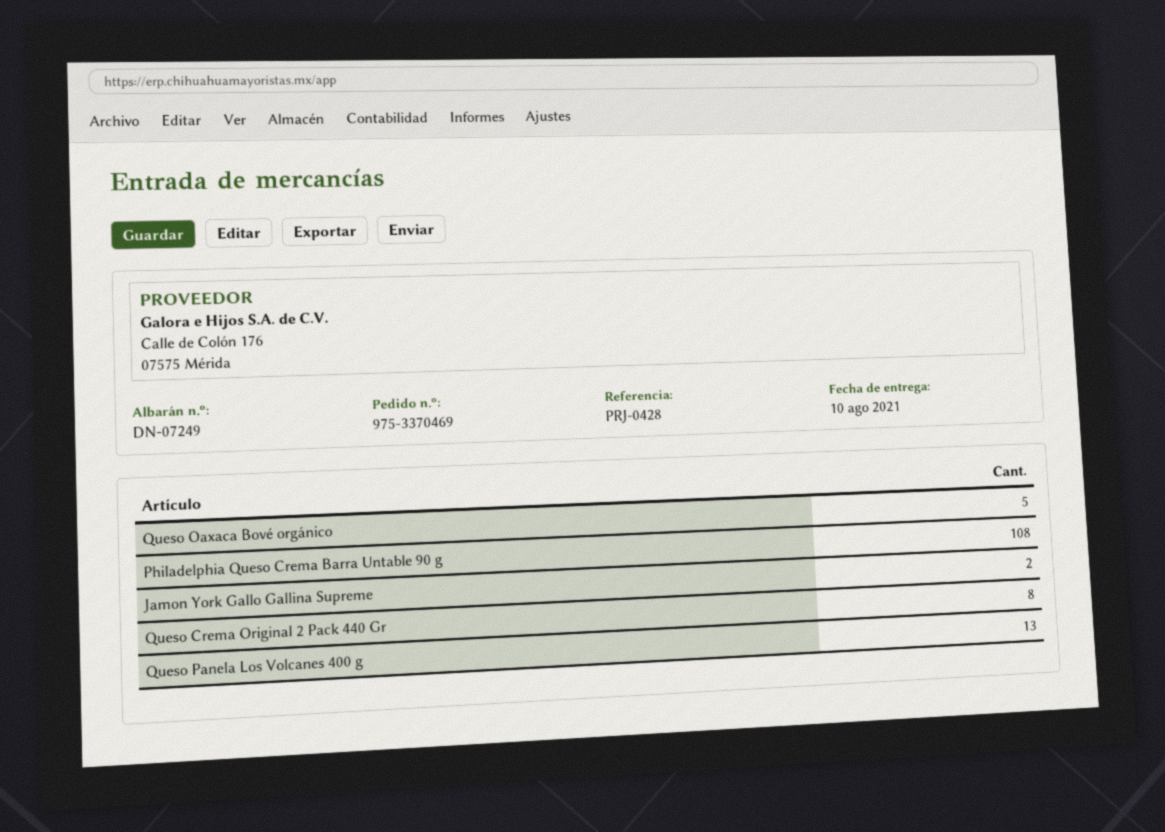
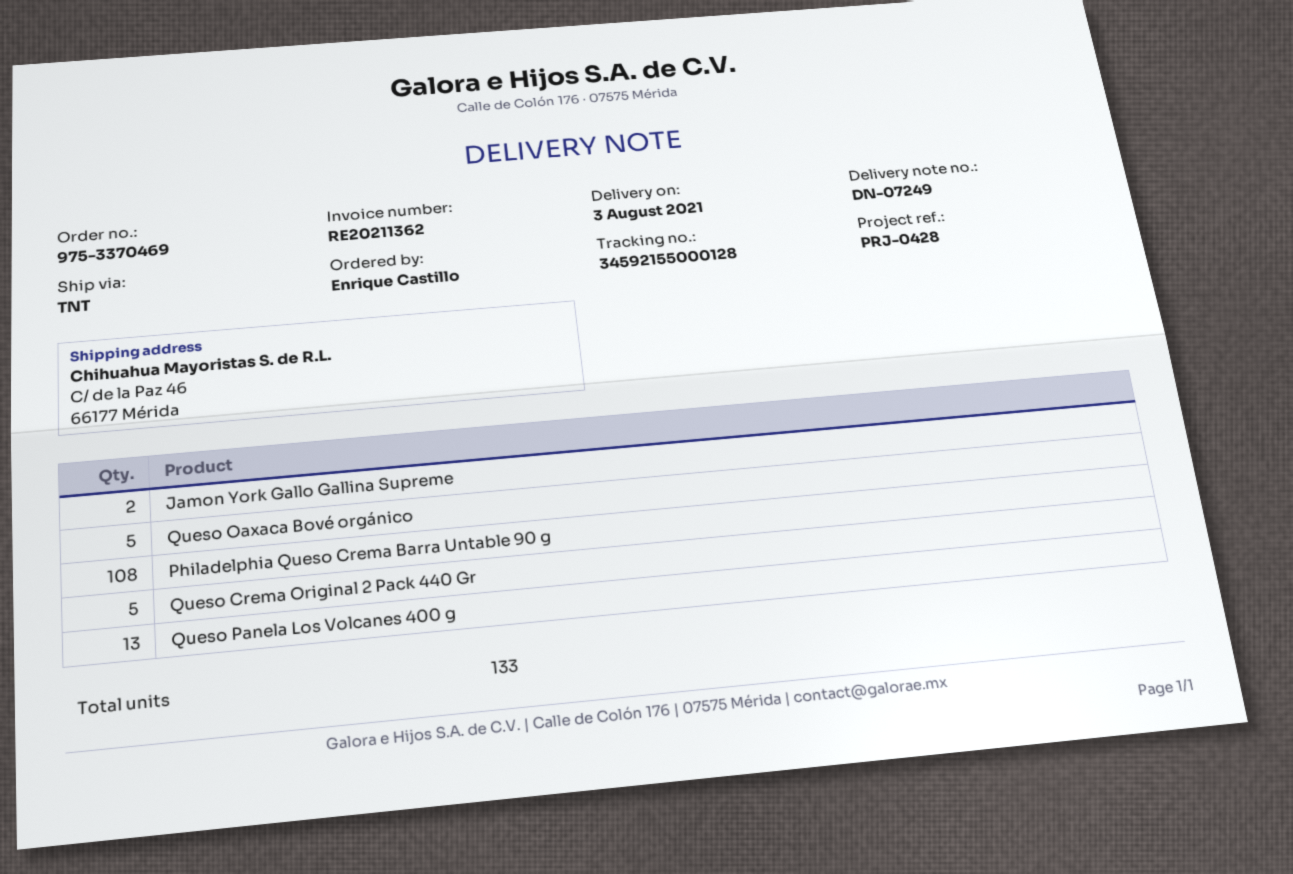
delivery date: 2021-08-10 -> 2021-08-03
Queso Crema Original 2 Pack 440 Gr: 8 -> 5

